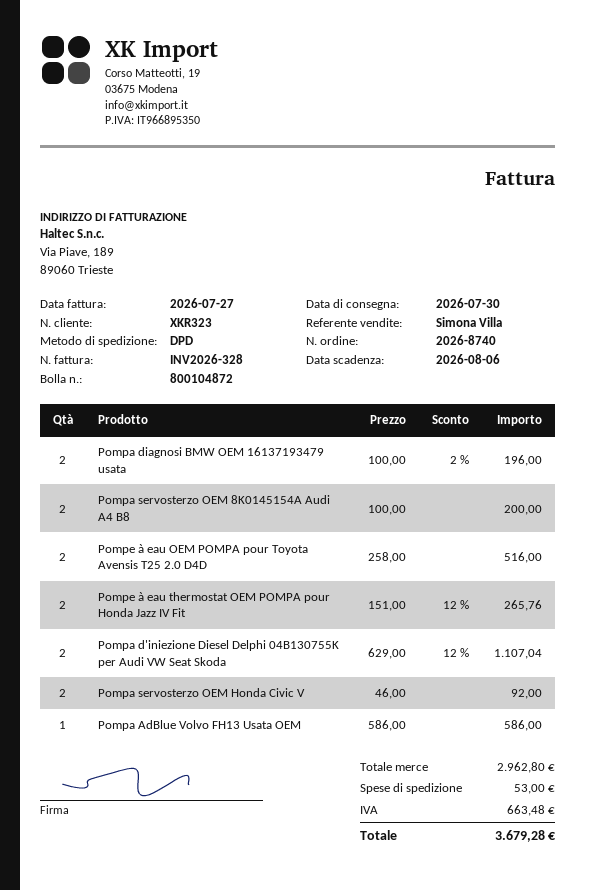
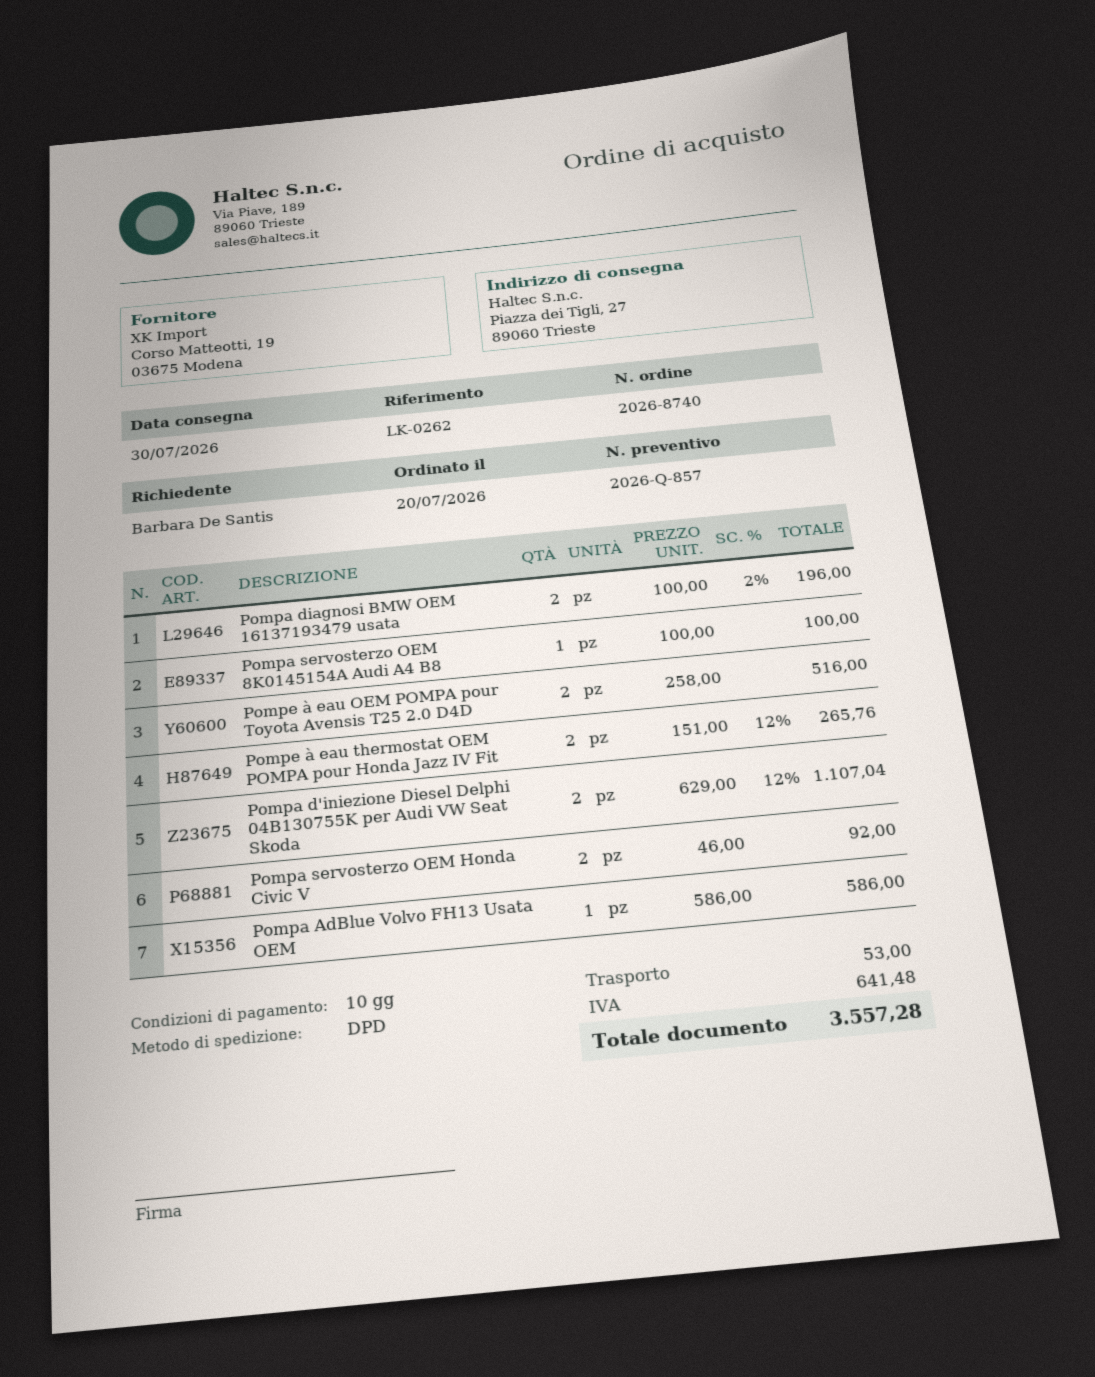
Pompa servosterzo OEM 8K0145154A Audi A4 B8: 2 x 100.00 = 200.00 -> 1 x 100.00 = 100.00
tax: 663.48 -> 641.48
total: 3679.28 -> 3557.28

